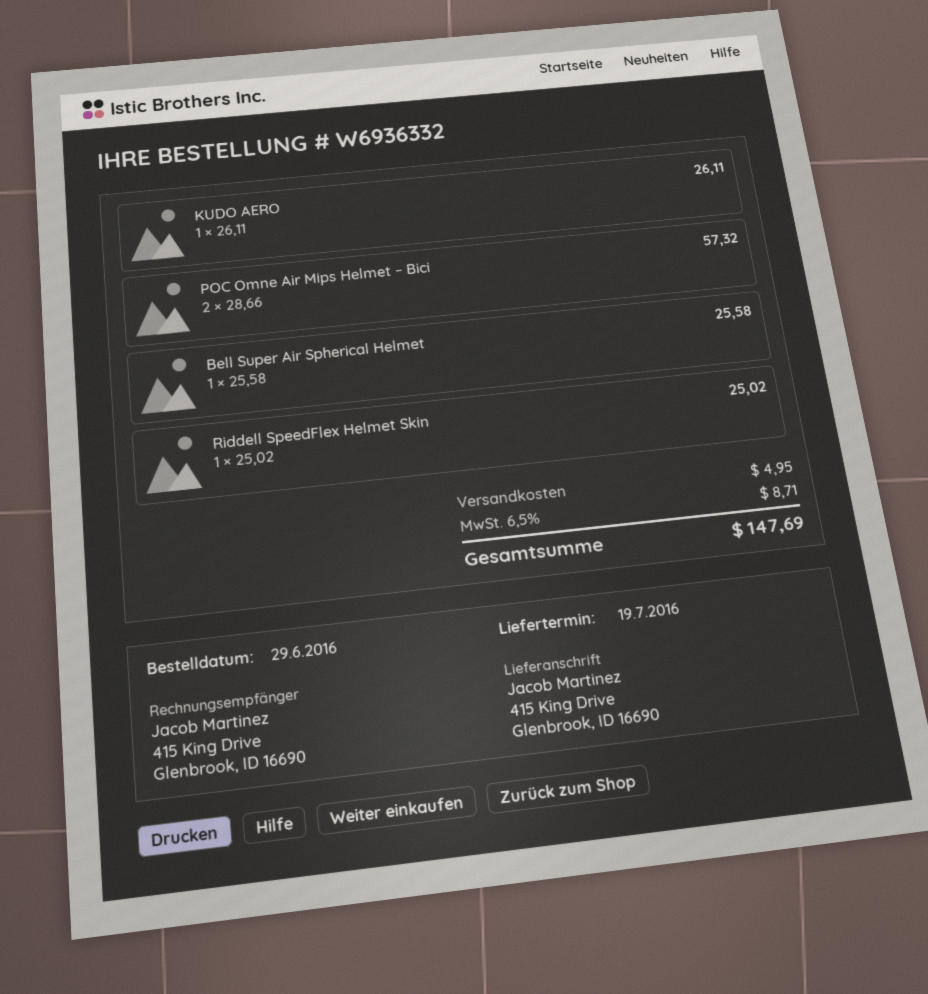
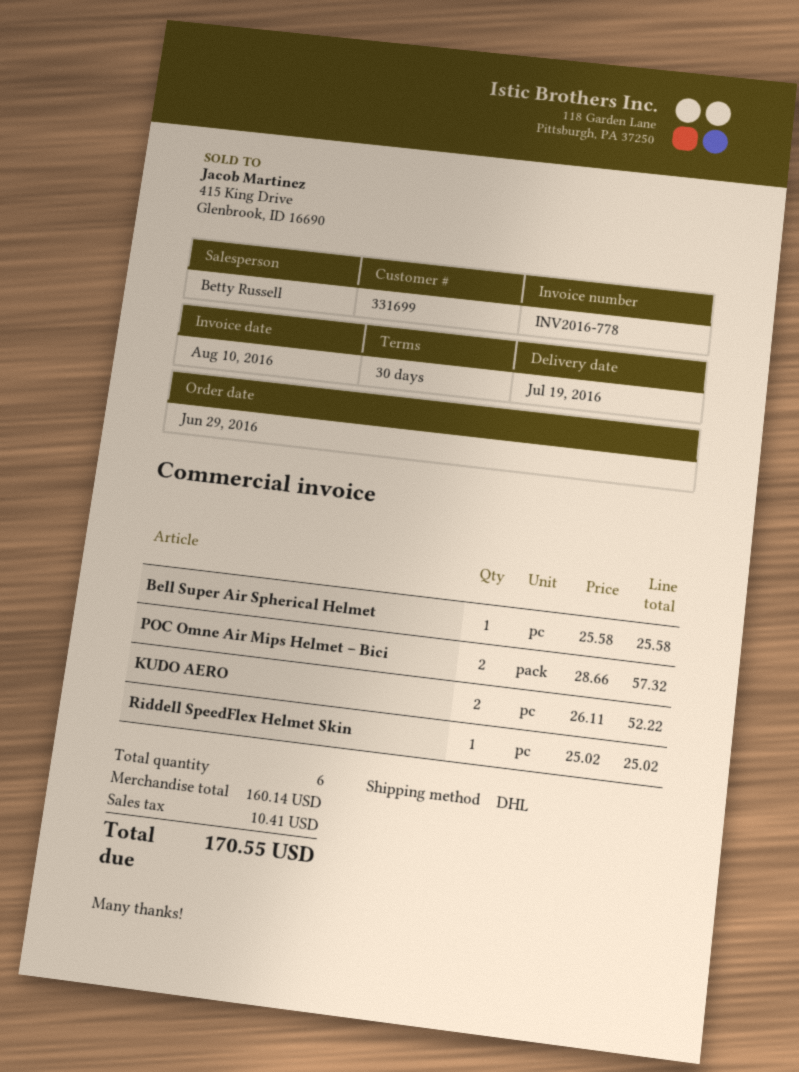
KUDO AERO: 1 x 26.11 = 26.11 -> 2 x 26.11 = 52.22
shipping: 4.95 -> none
tax: 8.71 -> 10.41
total: 147.69 -> 170.55

